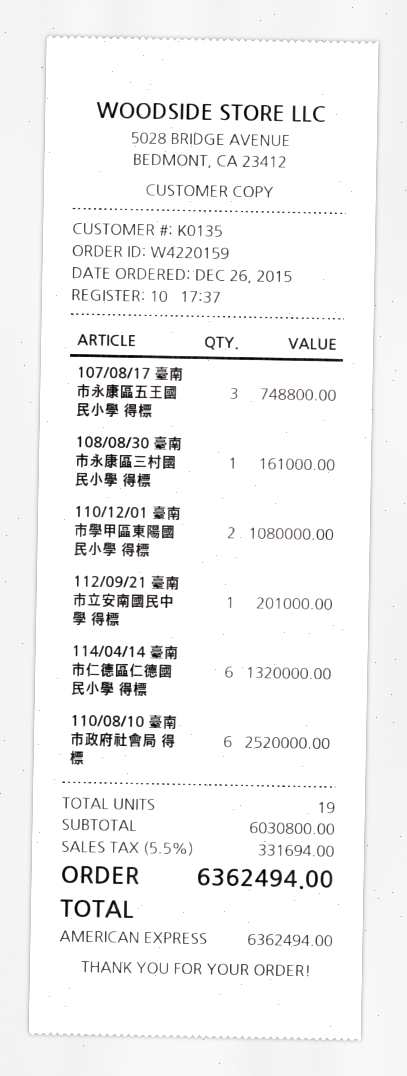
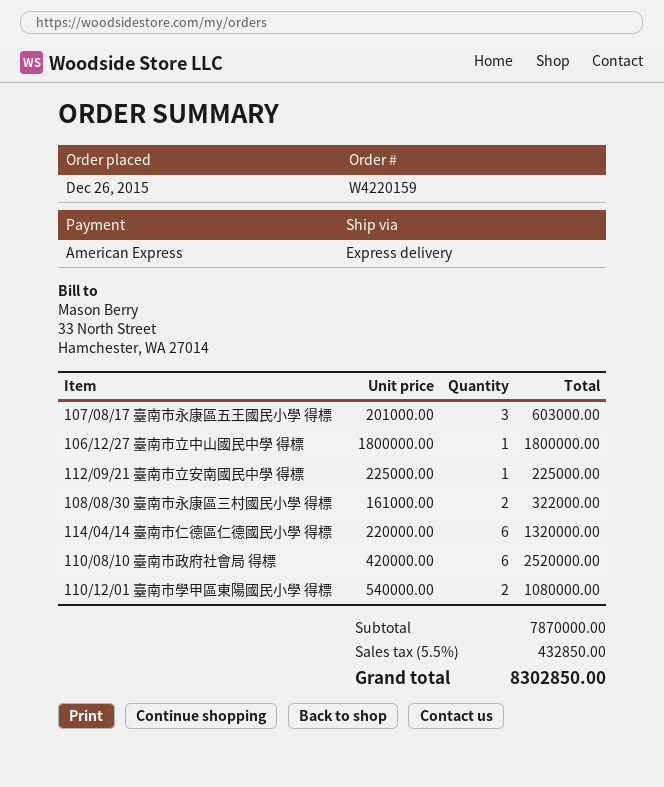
107/08/17 臺南市永康區五王國民小學 得標: 3 for 748800.00 -> 3 for 603000.00
108/08/30 臺南市永康區三村國民小學 得標: 1 for 161000.00 -> 2 for 322000.00
112/09/21 臺南市立安南國民中學 得標: 1 for 201000.00 -> 1 for 225000.00
106/12/27 臺南市立中山國民中學 得標: none -> 1 for 1800000.00
subtotal: 6030800.00 -> 7870000.00
tax: 5.5% = 331694.00 -> 5.5% = 432850.00
total: 6362494.00 -> 8302850.00

